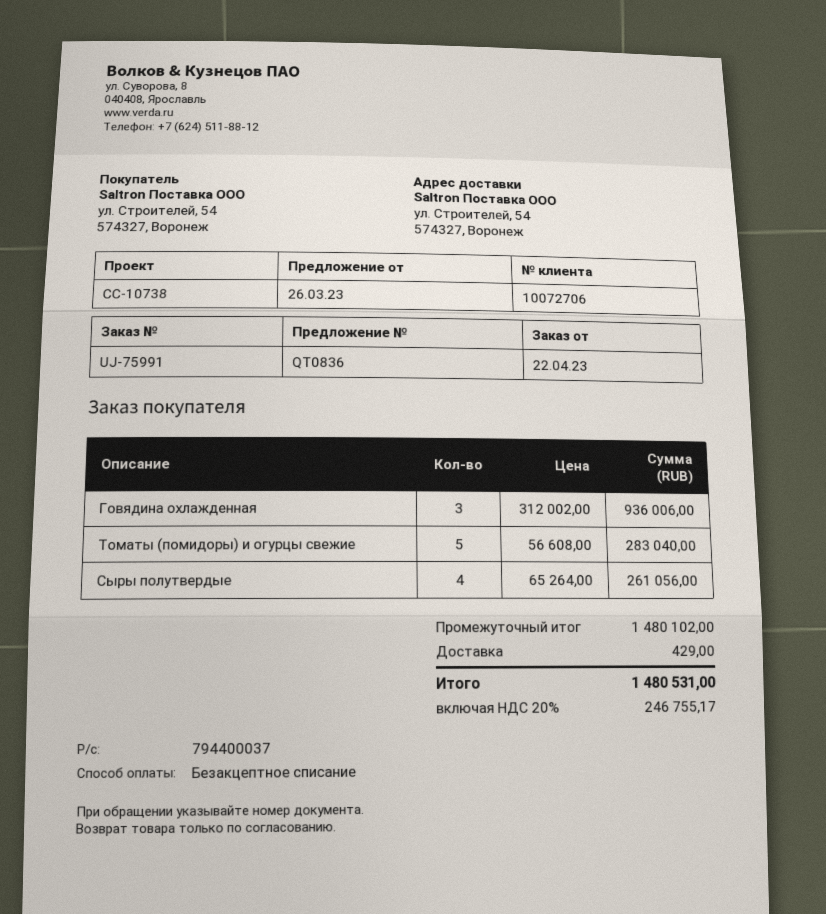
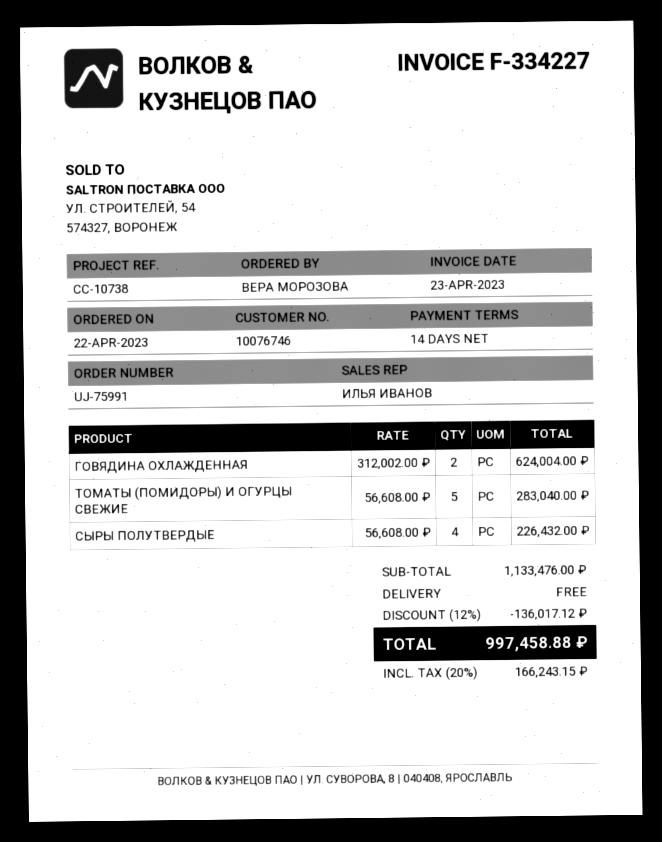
customer number: 10072706 -> 10076746
Говядина охлажденная: 3 x 312002.00 = 936006.00 -> 2 x 312002.00 = 624004.00
Сыры полутвердые: 4 x 65264.00 = 261056.00 -> 4 x 56608.00 = 226432.00
subtotal: 1480102.00 -> 1133476.00
discount: none -> 12% = 136017.12
shipping: 429.00 -> 0.00
tax: 20% = 246755.17 -> 20% = 166243.15
total: 1480531.00 -> 997458.88

